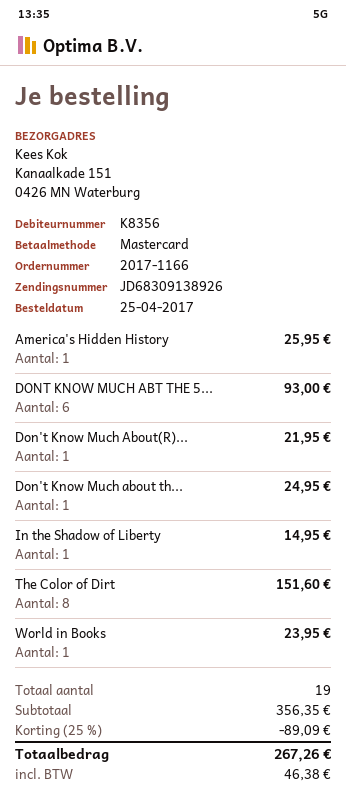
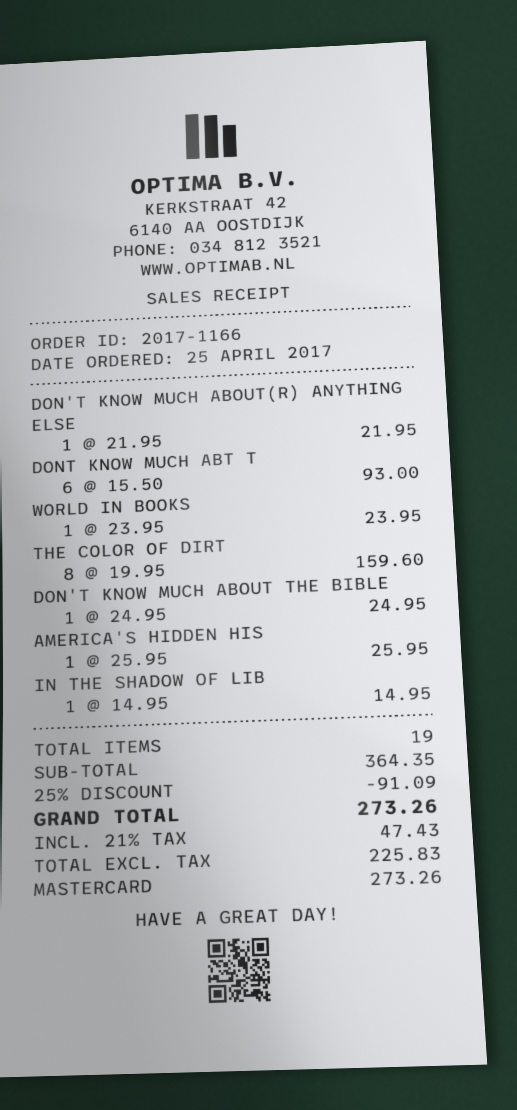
The Color of Dirt: 8 for 151.60 -> 8 for 159.60
subtotal: 356.35 -> 364.35
discount: 25% = 89.09 -> 25% = 91.09
tax: 46.38 -> 47.43
total: 267.26 -> 273.26

